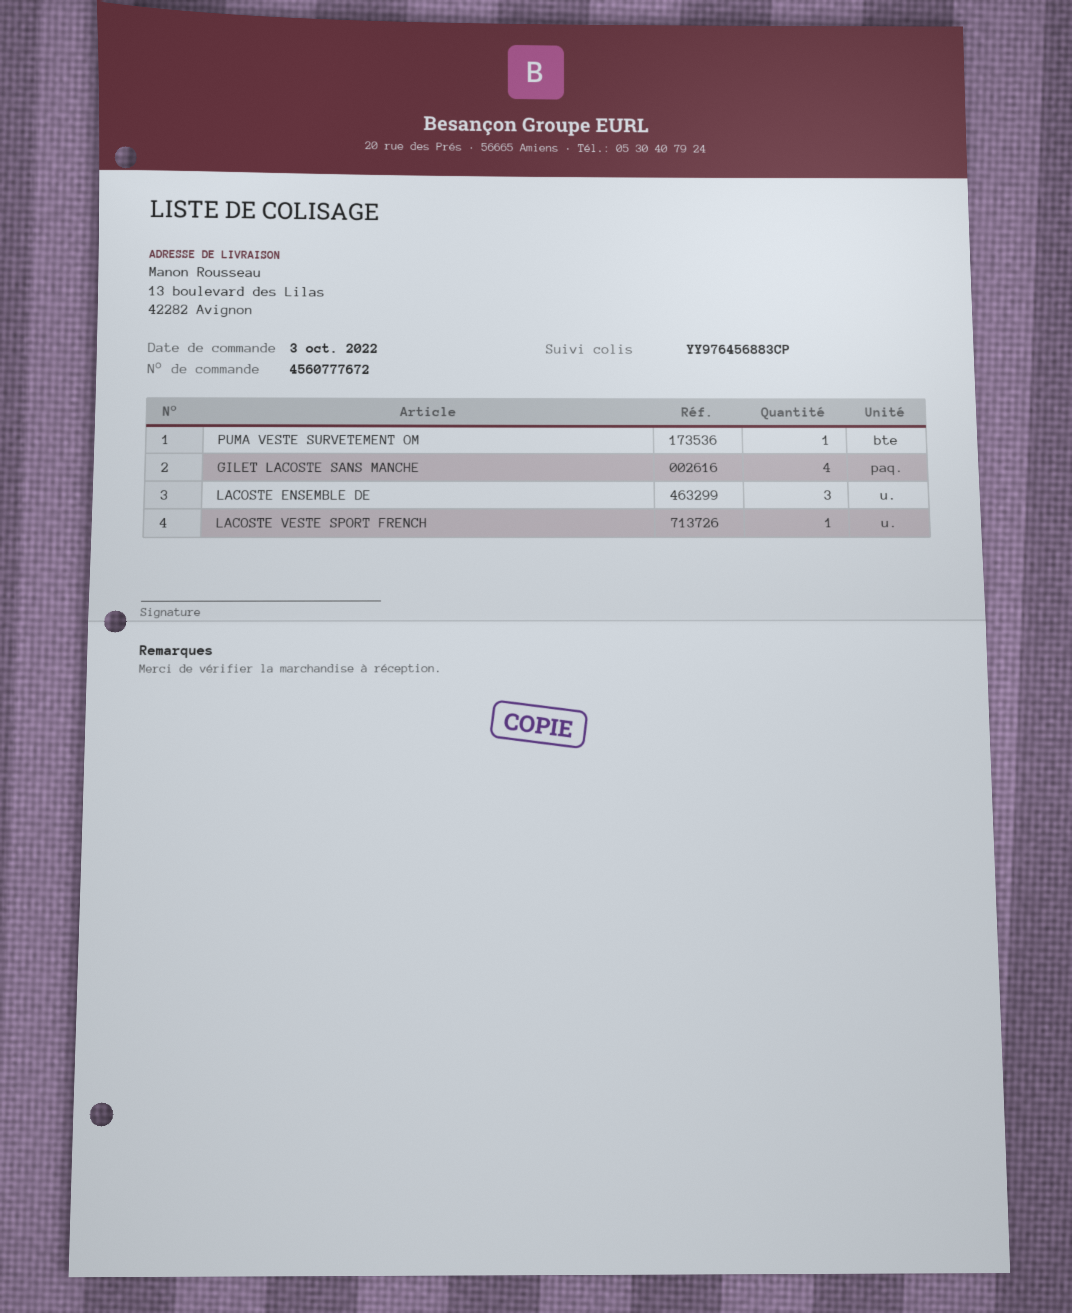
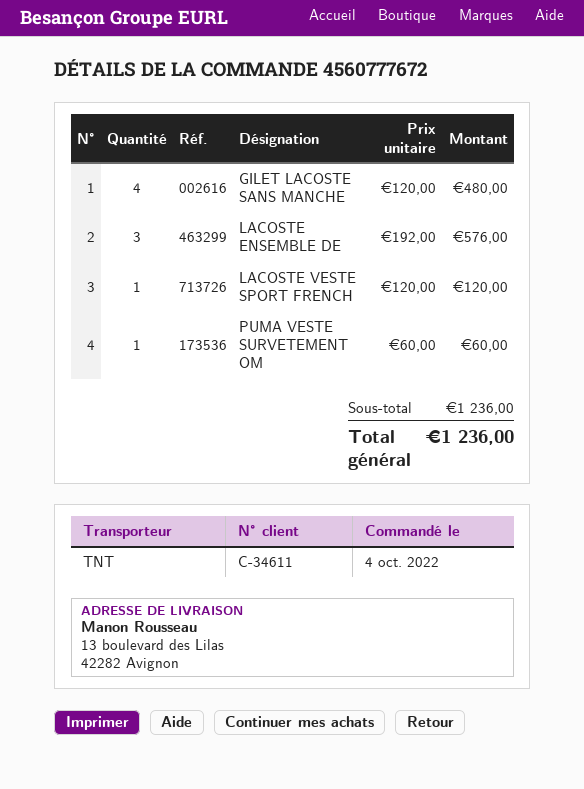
order date: 2022-10-03 -> 2022-10-04

